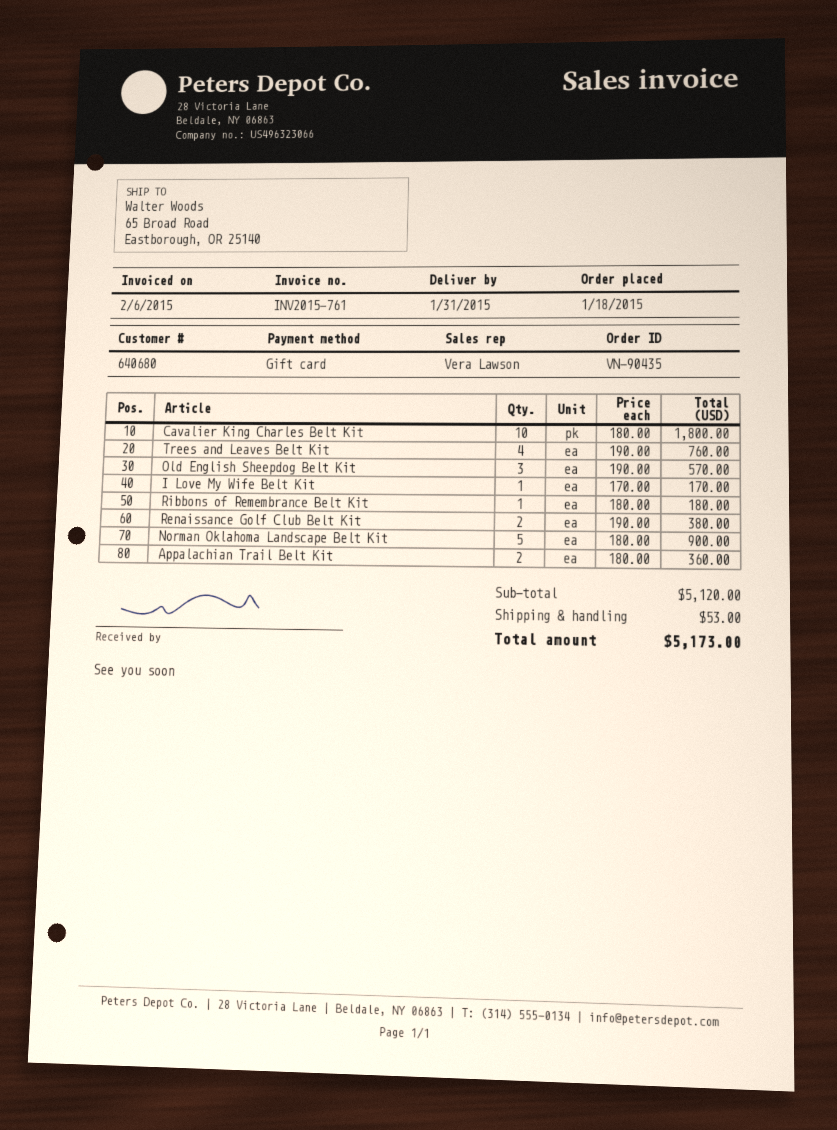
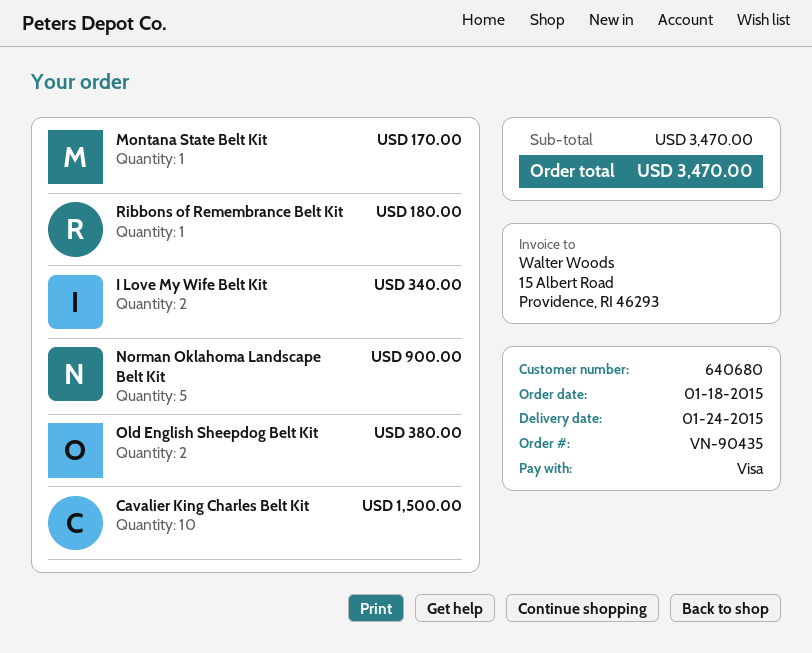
delivery date: 2015-01-31 -> 2015-01-24
payment method: gift card -> Visa
Cavalier King Charles Belt Kit: 10 for 1800.00 -> 10 for 1500.00
Trees and Leaves Belt Kit: 4 for 760.00 -> none
Old English Sheepdog Belt Kit: 3 for 570.00 -> 2 for 380.00
I Love My Wife Belt Kit: 1 for 170.00 -> 2 for 340.00
Renaissance Golf Club Belt Kit: 2 for 380.00 -> none
Appalachian Trail Belt Kit: 2 for 360.00 -> none
Montana State Belt Kit: none -> 1 for 170.00
subtotal: 5120.00 -> 3470.00
shipping: 53.00 -> none
total: 5173.00 -> 3470.00

